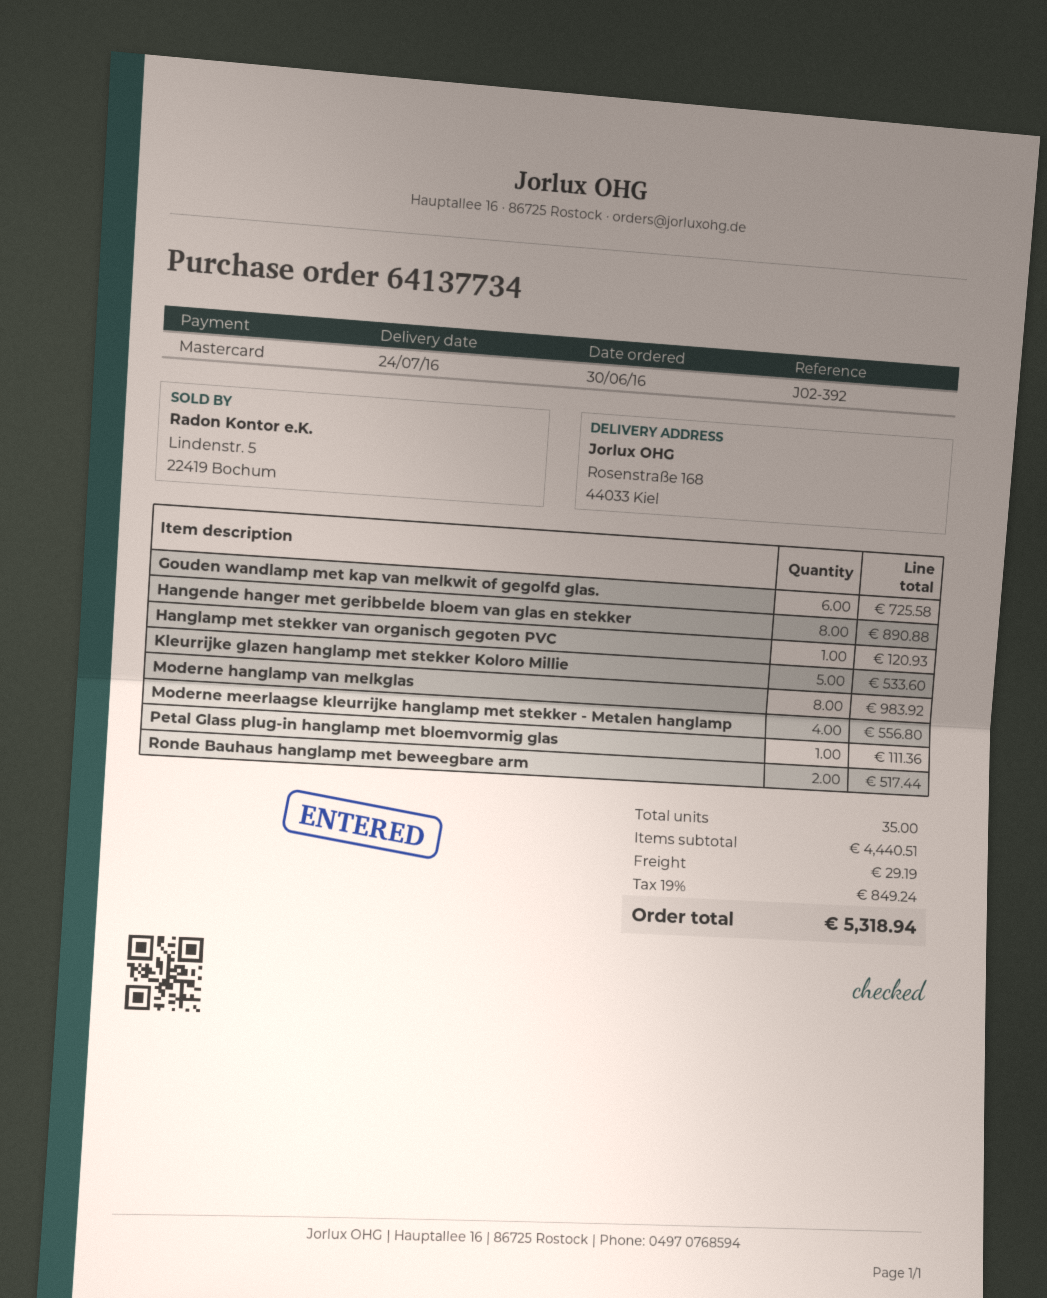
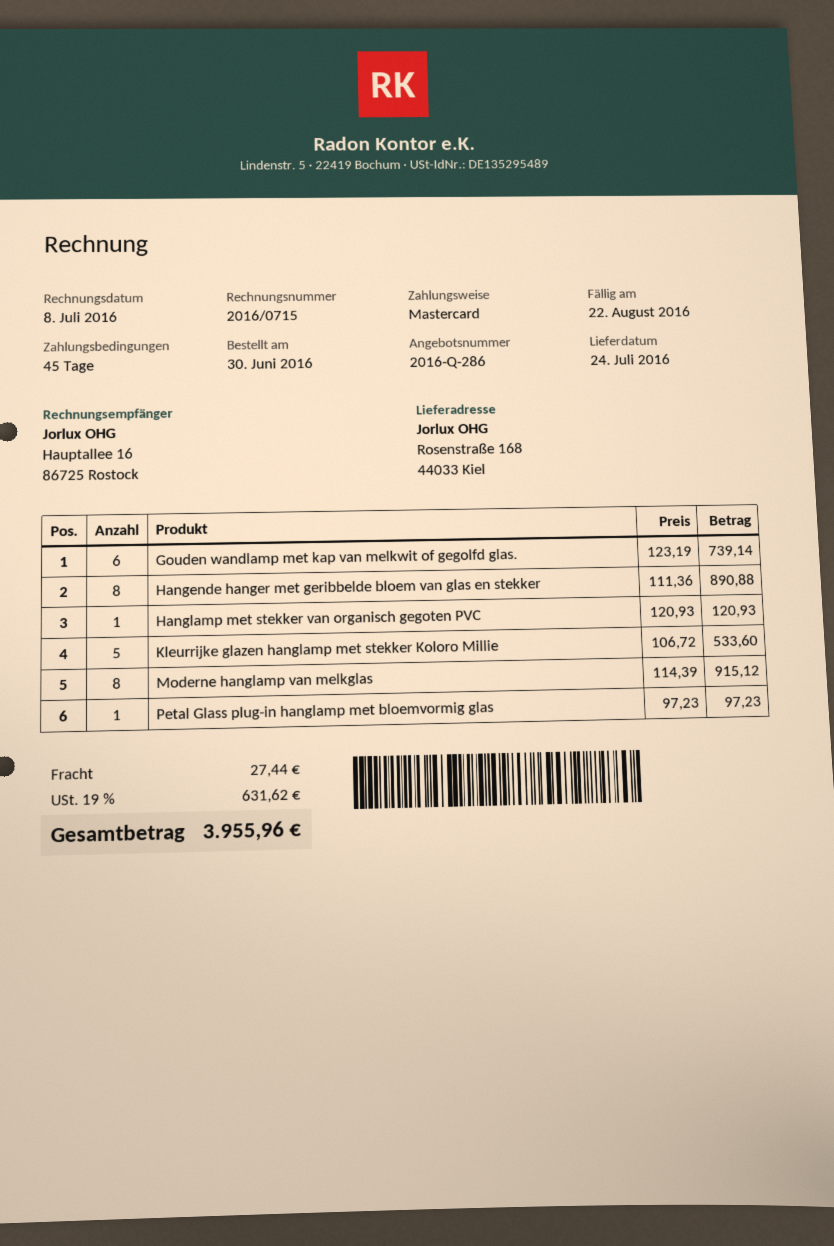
Gouden wandlamp met kap van melkwit of gegolfd glas.: 6 for 725.58 -> 6 for 739.14
Moderne hanglamp van melkglas: 8 for 983.92 -> 8 for 915.12
Moderne meerlaagse kleurrijke hanglamp met stekker - Metalen hanglamp: 4 for 556.80 -> none
Petal Glass plug-in hanglamp met bloemvormig glas: 1 for 111.36 -> 1 for 97.23
Ronde Bauhaus hanglamp met beweegbare arm: 2 for 517.44 -> none
shipping: 29.19 -> 27.44
tax: 19% = 849.24 -> 19% = 631.62
total: 5318.94 -> 3955.96

